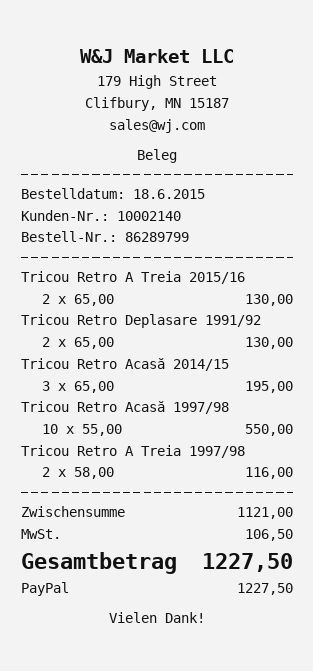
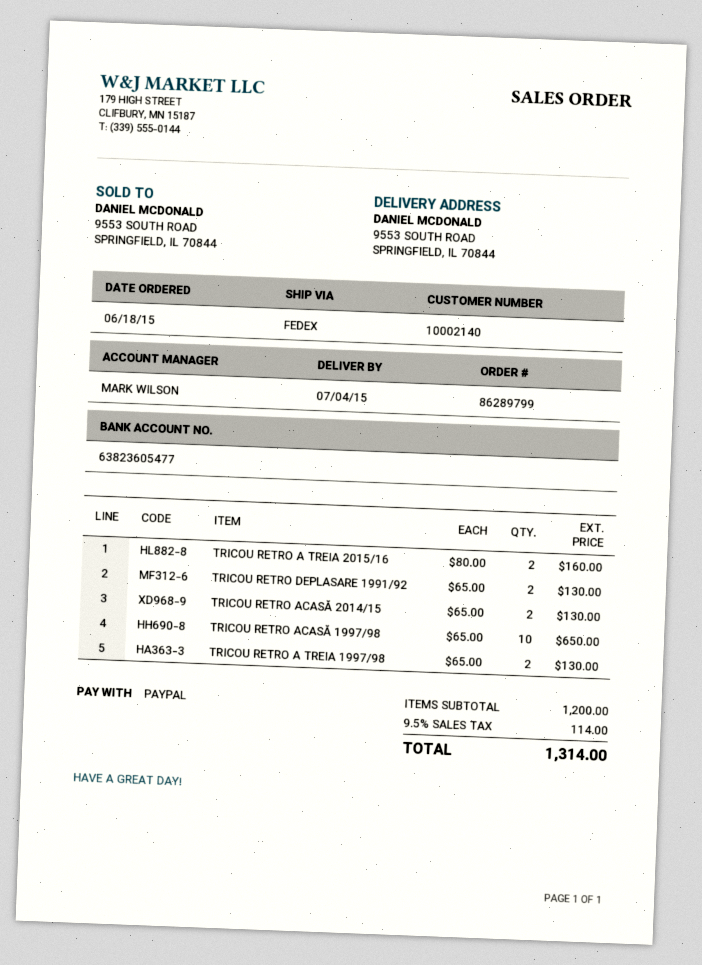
Tricou Retro A Treia 2015/16: 2 x 65.00 = 130.00 -> 2 x 80.00 = 160.00
Tricou Retro Acasă 2014/15: 3 x 65.00 = 195.00 -> 2 x 65.00 = 130.00
Tricou Retro Acasă 1997/98: 10 x 55.00 = 550.00 -> 10 x 65.00 = 650.00
Tricou Retro A Treia 1997/98: 2 x 58.00 = 116.00 -> 2 x 65.00 = 130.00
subtotal: 1121.00 -> 1200.00
tax: 106.50 -> 114.00
total: 1227.50 -> 1314.00

